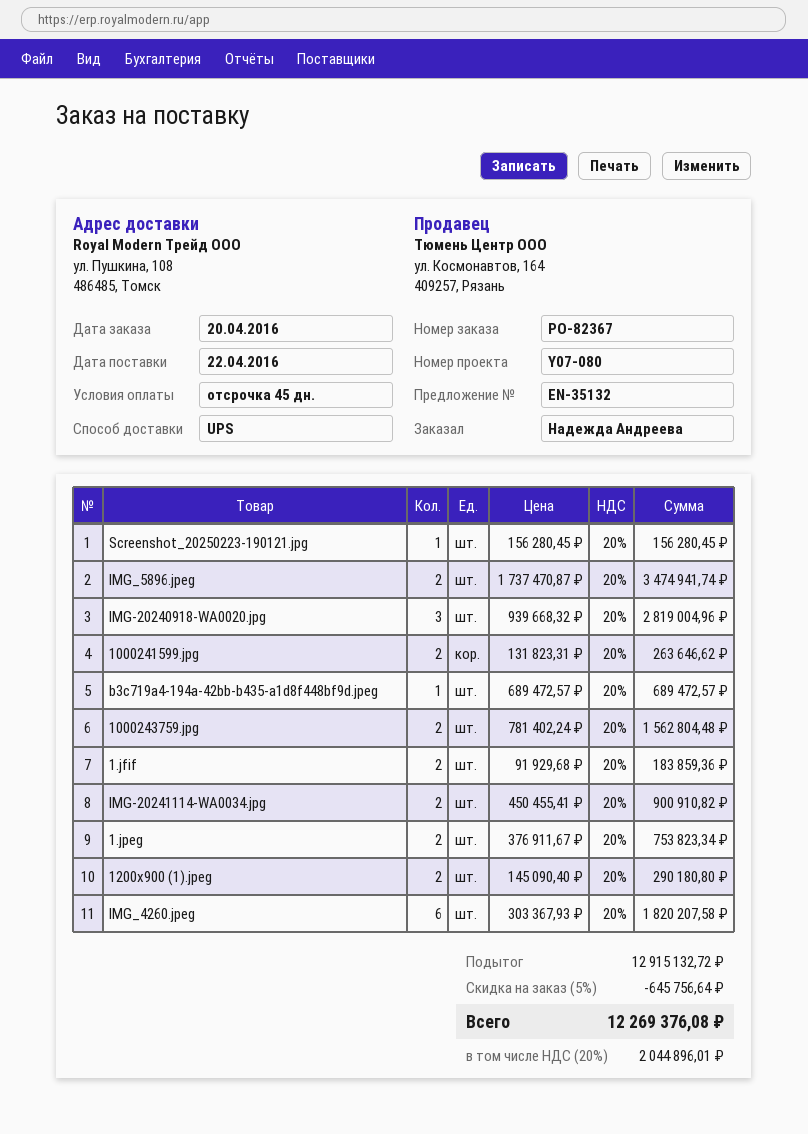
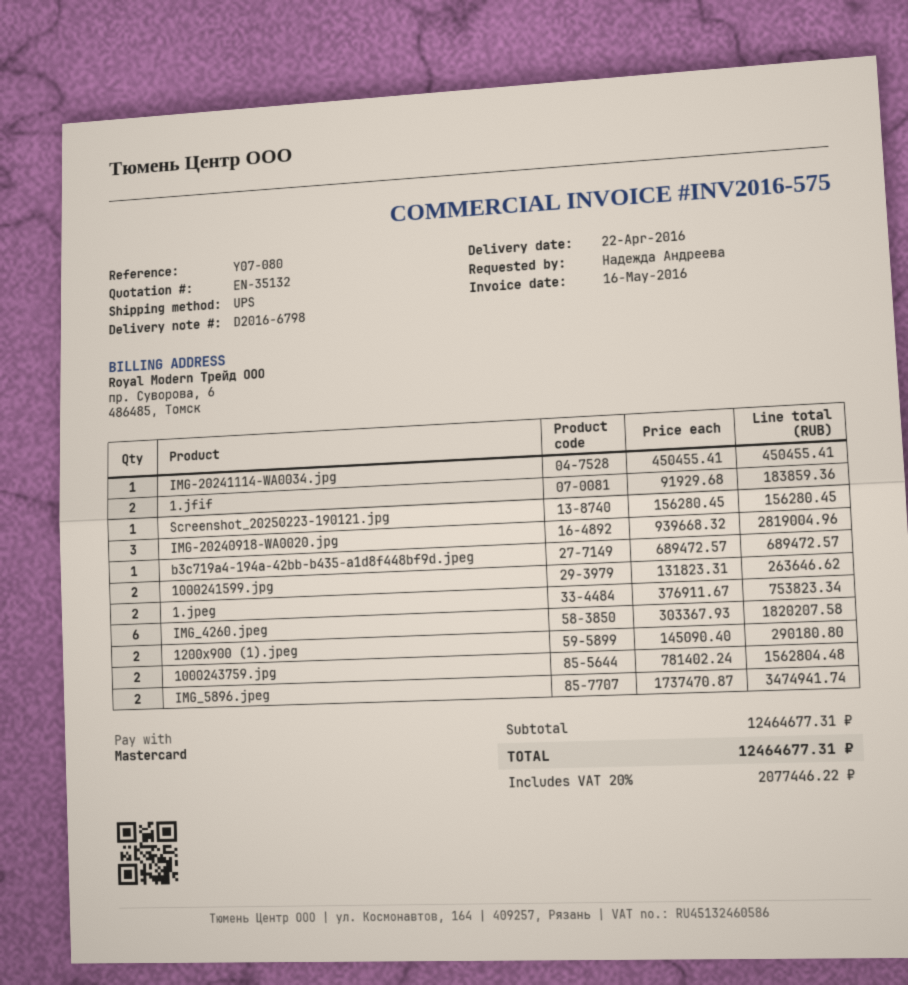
IMG-20241114-WA0034.jpg: 2 x 450455.41 = 900910.82 -> 1 x 450455.41 = 450455.41
subtotal: 12915132.72 -> 12464677.31
discount: 5% = 645756.64 -> none
tax: 20% = 2044896.01 -> 20% = 2077446.22
total: 12269376.08 -> 12464677.31

